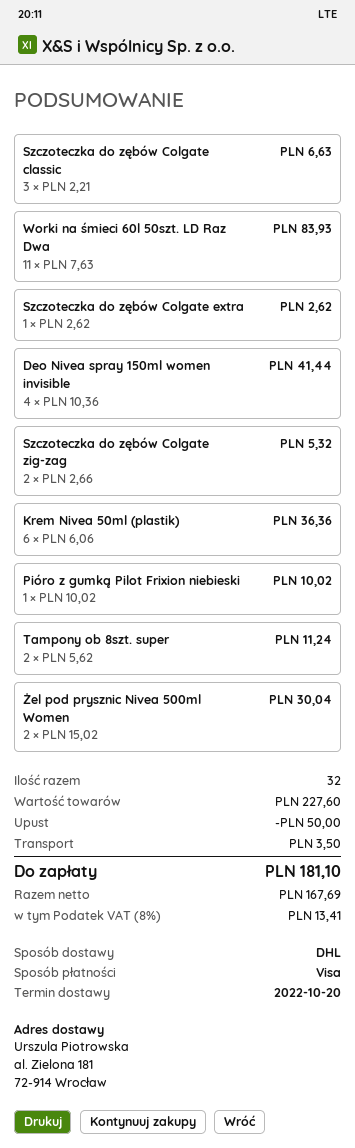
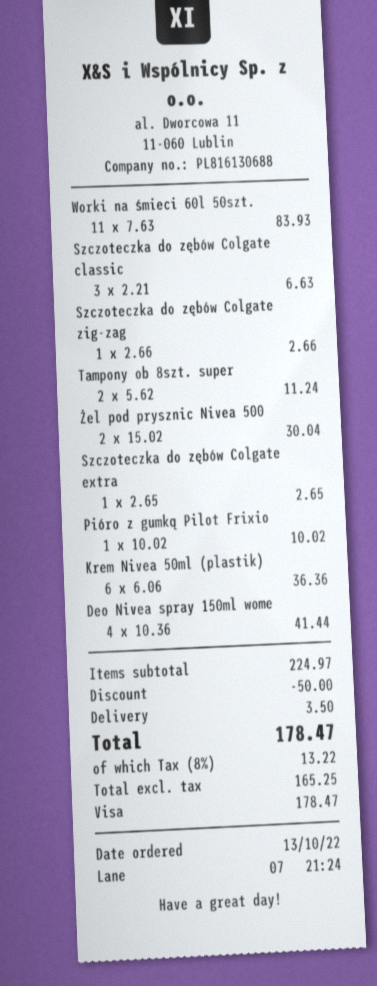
Szczoteczka do zębów Colgate extra: 1 x 2.62 = 2.62 -> 1 x 2.65 = 2.65
Szczoteczka do zębów Colgate zig-zag: 2 x 2.66 = 5.32 -> 1 x 2.66 = 2.66
subtotal: 227.60 -> 224.97
net: 167.69 -> 165.25
tax: 8% = 13.41 -> 8% = 13.22
total: 181.10 -> 178.47

